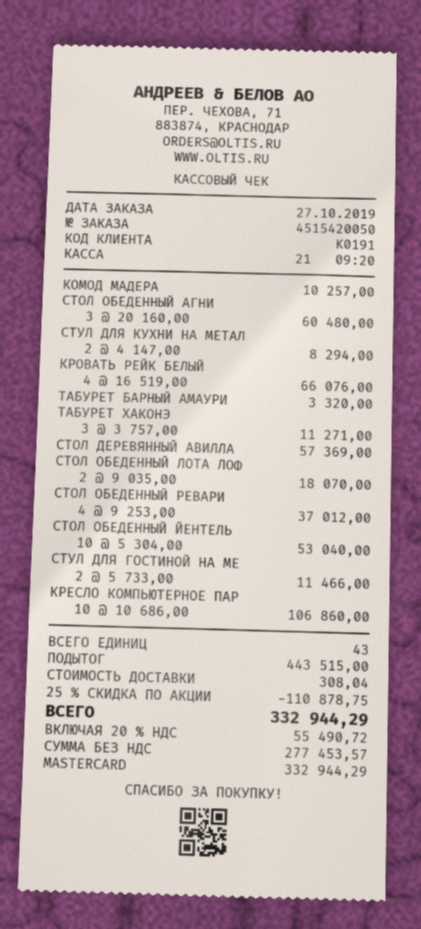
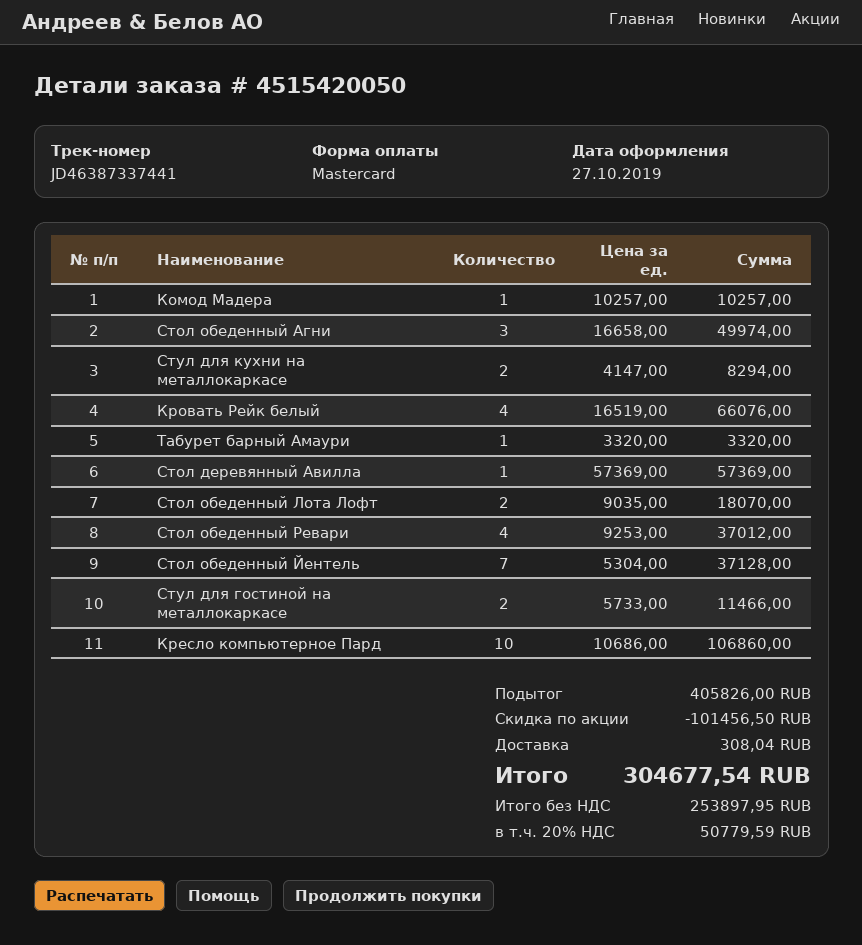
СТОЛ ОБЕДЕННЫЙ АГНИ: 3 x 20160.00 = 60480.00 -> 3 x 16658.00 = 49974.00
ТАБУРЕТ ХАКОНЭ: 3 x 3757.00 = 11271.00 -> none
СТОЛ ОБЕДЕННЫЙ ЙЕНТЕЛЬ: 10 x 5304.00 = 53040.00 -> 7 x 5304.00 = 37128.00
subtotal: 443515.00 -> 405826.00
discount: 110878.75 -> 101456.50
net: 277453.57 -> 253897.95
tax: 20% = 55490.72 -> 20% = 50779.59
total: 332944.29 -> 304677.54

